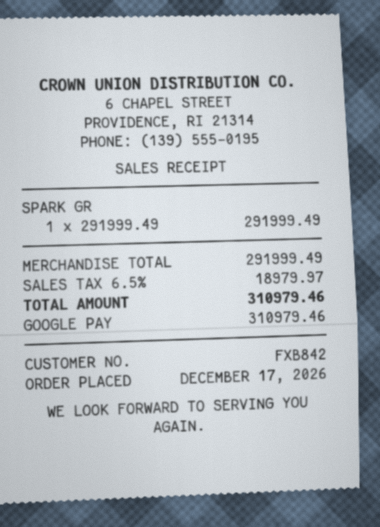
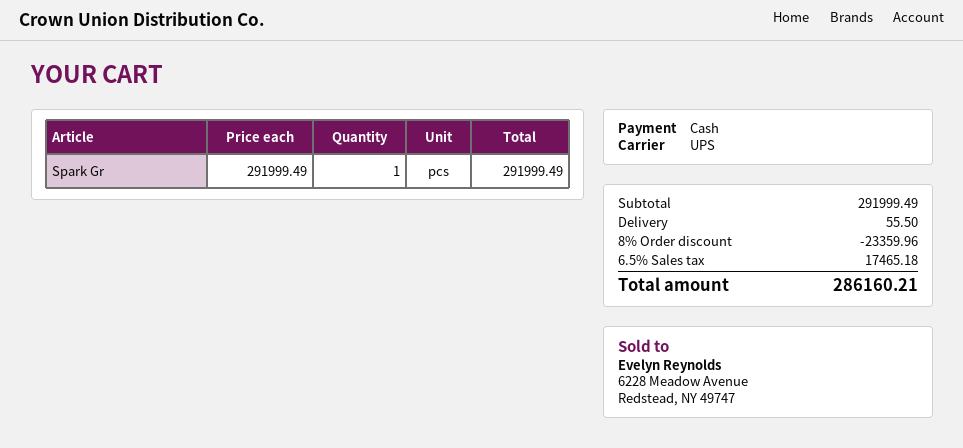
payment method: Google Pay -> cash
discount: none -> 8% = 23359.96
shipping: none -> 55.50
tax: 6.5% = 18979.97 -> 6.5% = 17465.18
total: 310979.46 -> 286160.21

